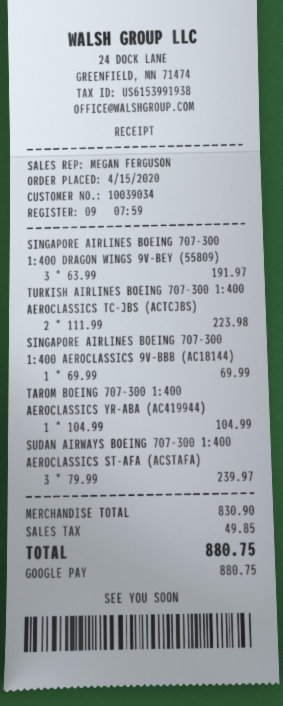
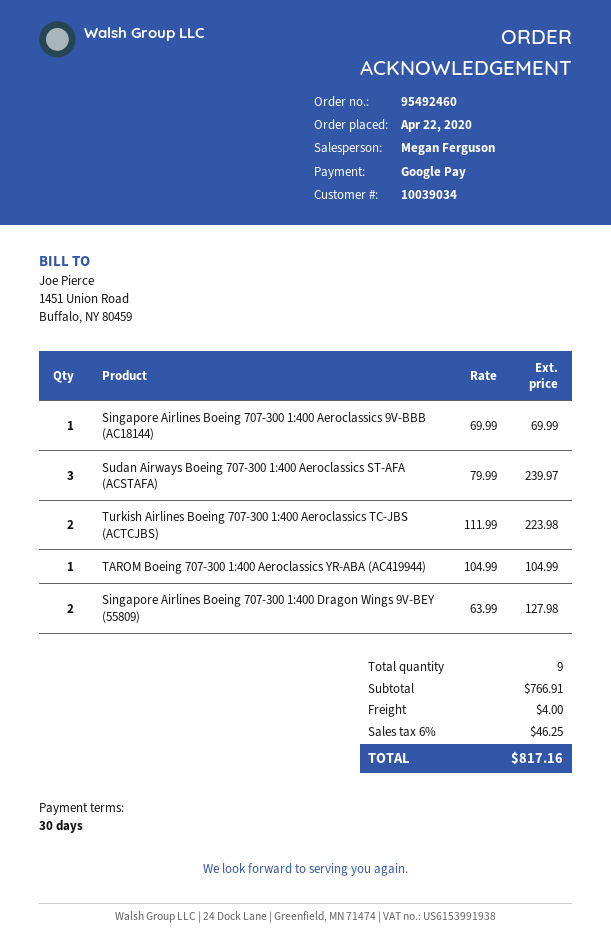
order date: 2020-04-15 -> 2020-04-22
SINGAPORE AIRLINES BOEING 707-300 1:400 DRAGON WINGS 9V-BEY (55809): 3 x 63.99 = 191.97 -> 2 x 63.99 = 127.98
subtotal: 830.90 -> 766.91
shipping: none -> 4.00
tax: 49.85 -> 46.25
total: 880.75 -> 817.16

